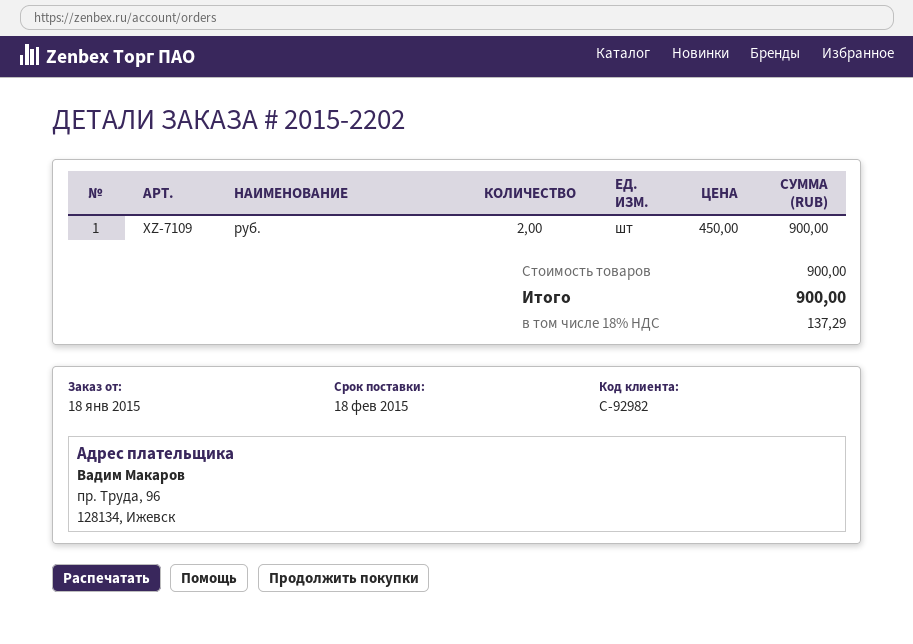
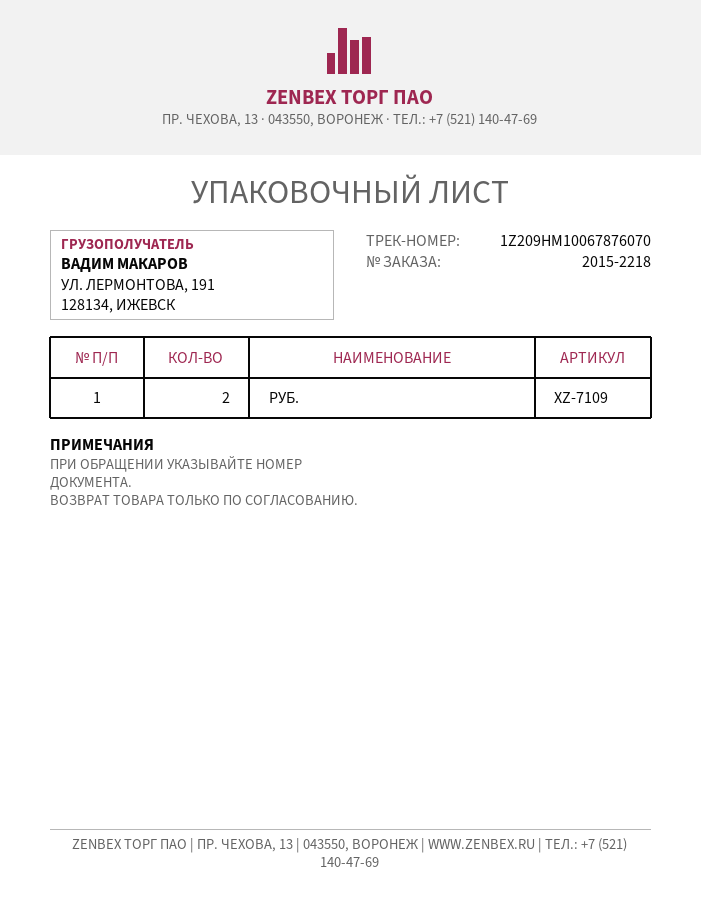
order number: 2015-2202 -> 2015-2218

